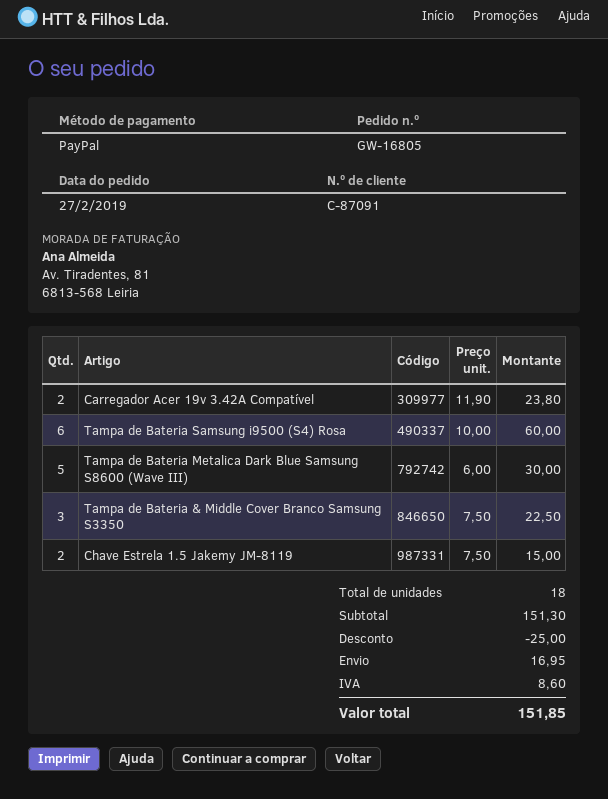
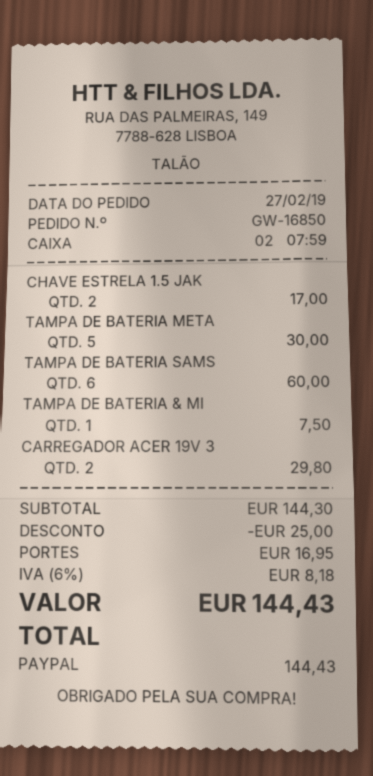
order number: GW-16805 -> GW-16850
Carregador Acer 19v 3.42A Compatível: 2 for 23.80 -> 2 for 29.80
Tampa de Bateria & Middle Cover Branco Samsung S3350: 3 for 22.50 -> 1 for 7.50
Chave Estrela 1.5 Jakemy JM-8119: 2 for 15.00 -> 2 for 17.00
subtotal: 151.30 -> 144.30
tax: 8.60 -> 8.18
total: 151.85 -> 144.43

